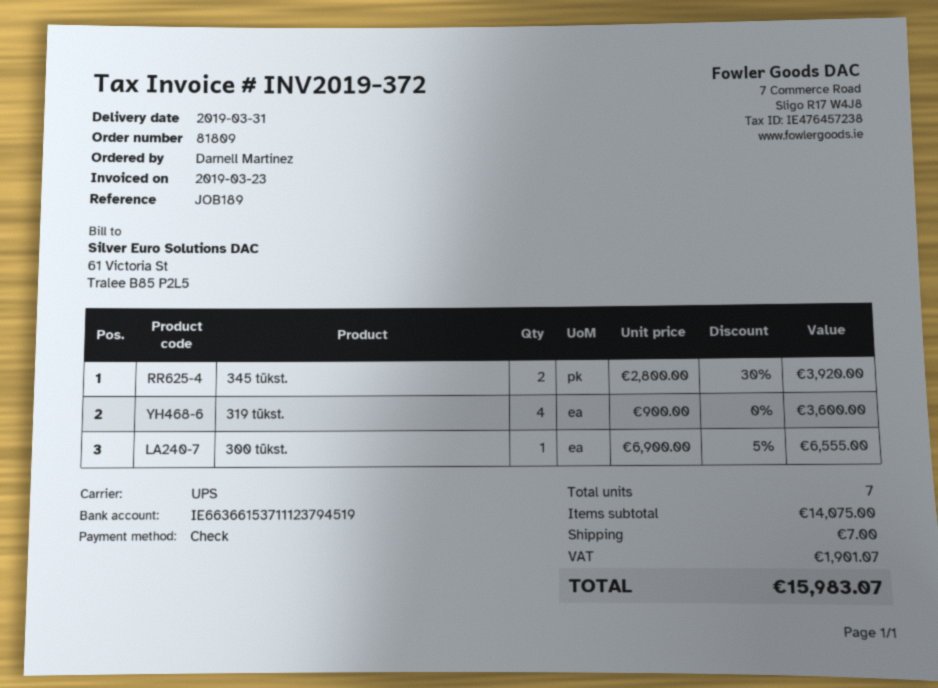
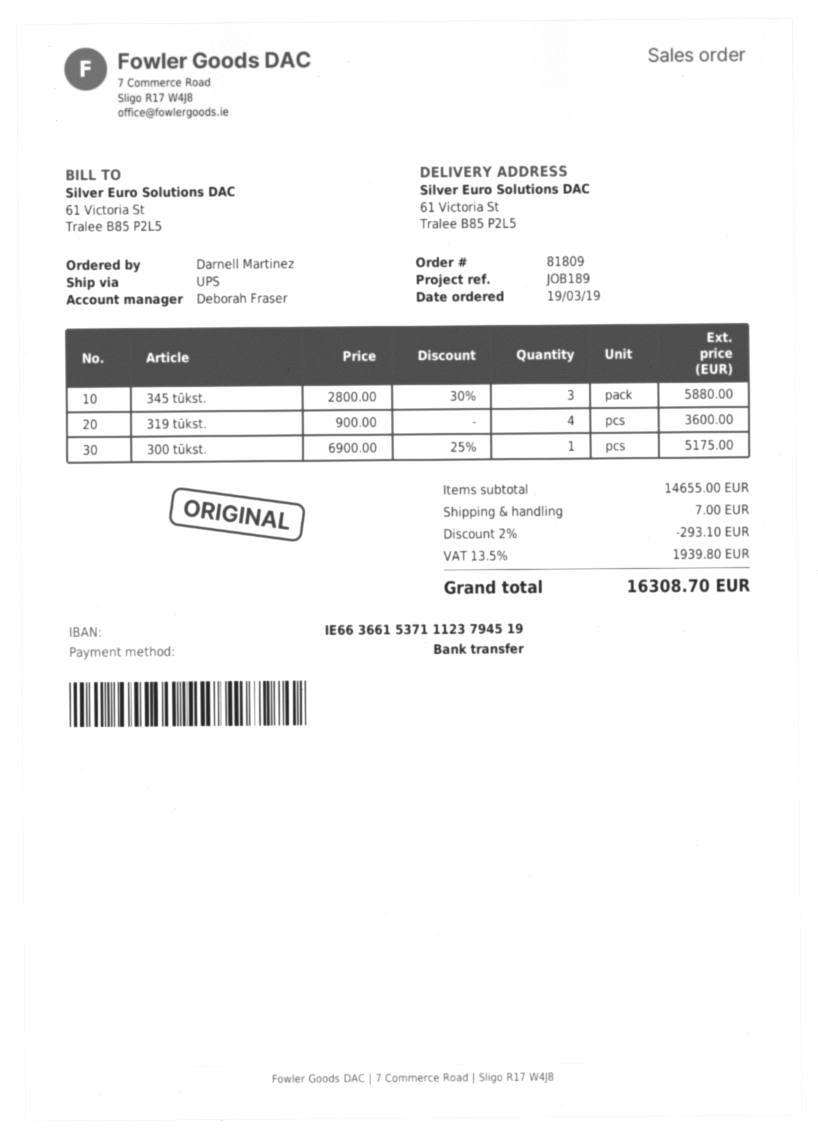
payment method: cheque -> bank transfer
345 tūkst.: 2 x 2800.00 - 30% = 3920.00 -> 3 x 2800.00 - 30% = 5880.00
300 tūkst.: 1 x 6900.00 - 5% = 6555.00 -> 1 x 6900.00 - 25% = 5175.00
subtotal: 14075.00 -> 14655.00
discount: none -> 2% = 293.10
tax: 1901.07 -> 1939.80
total: 15983.07 -> 16308.70

